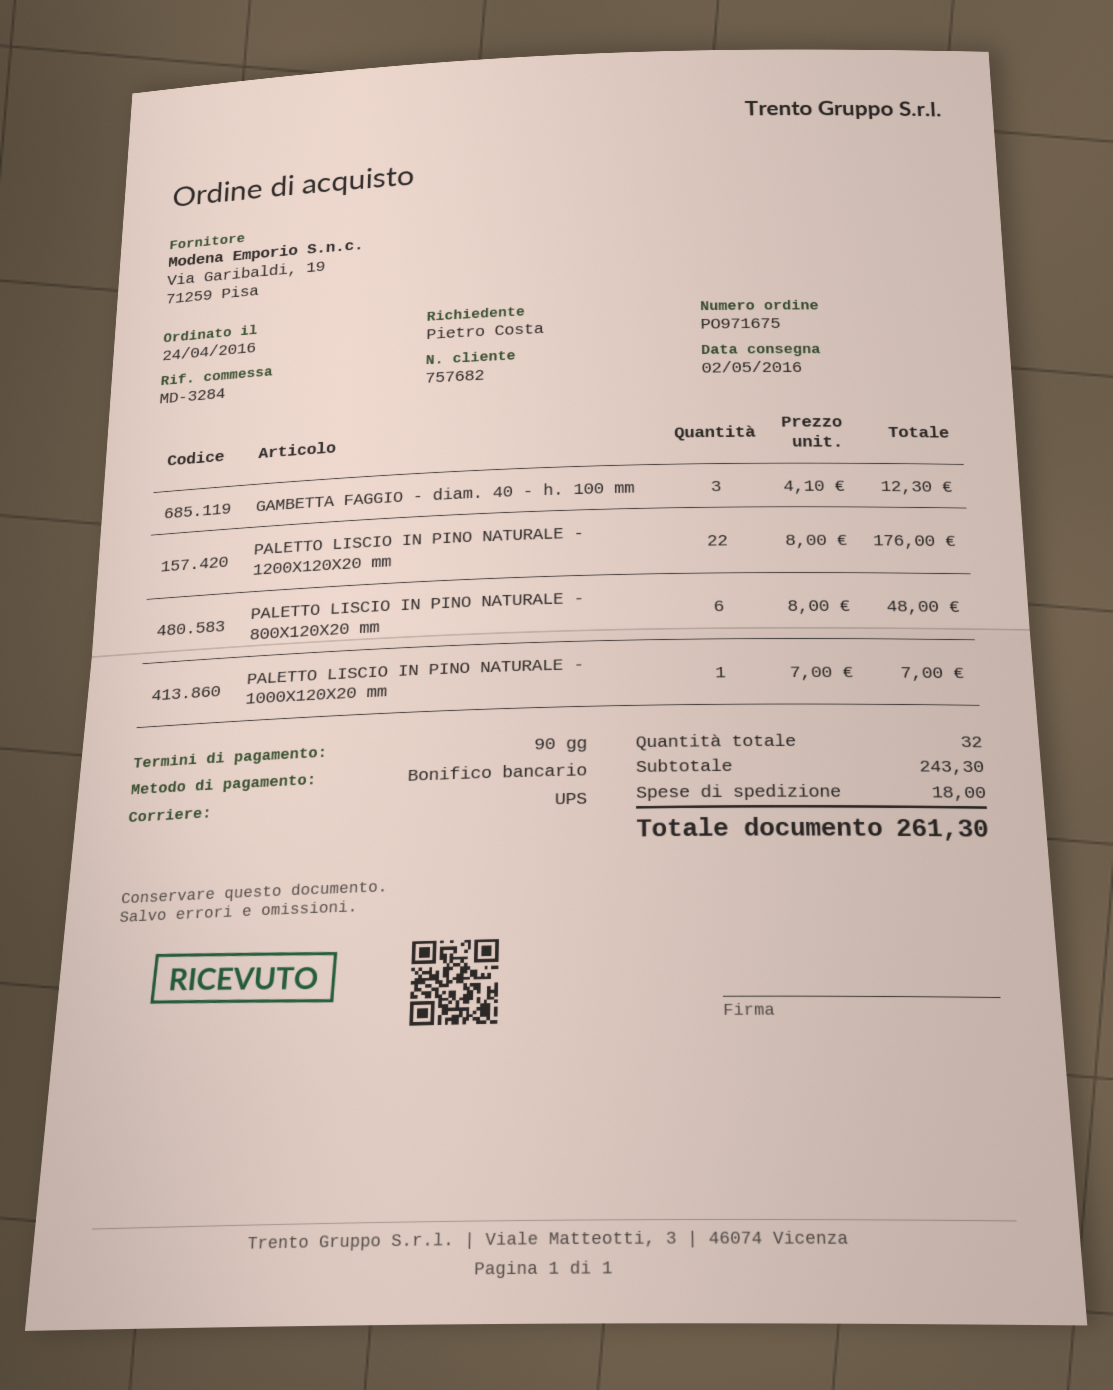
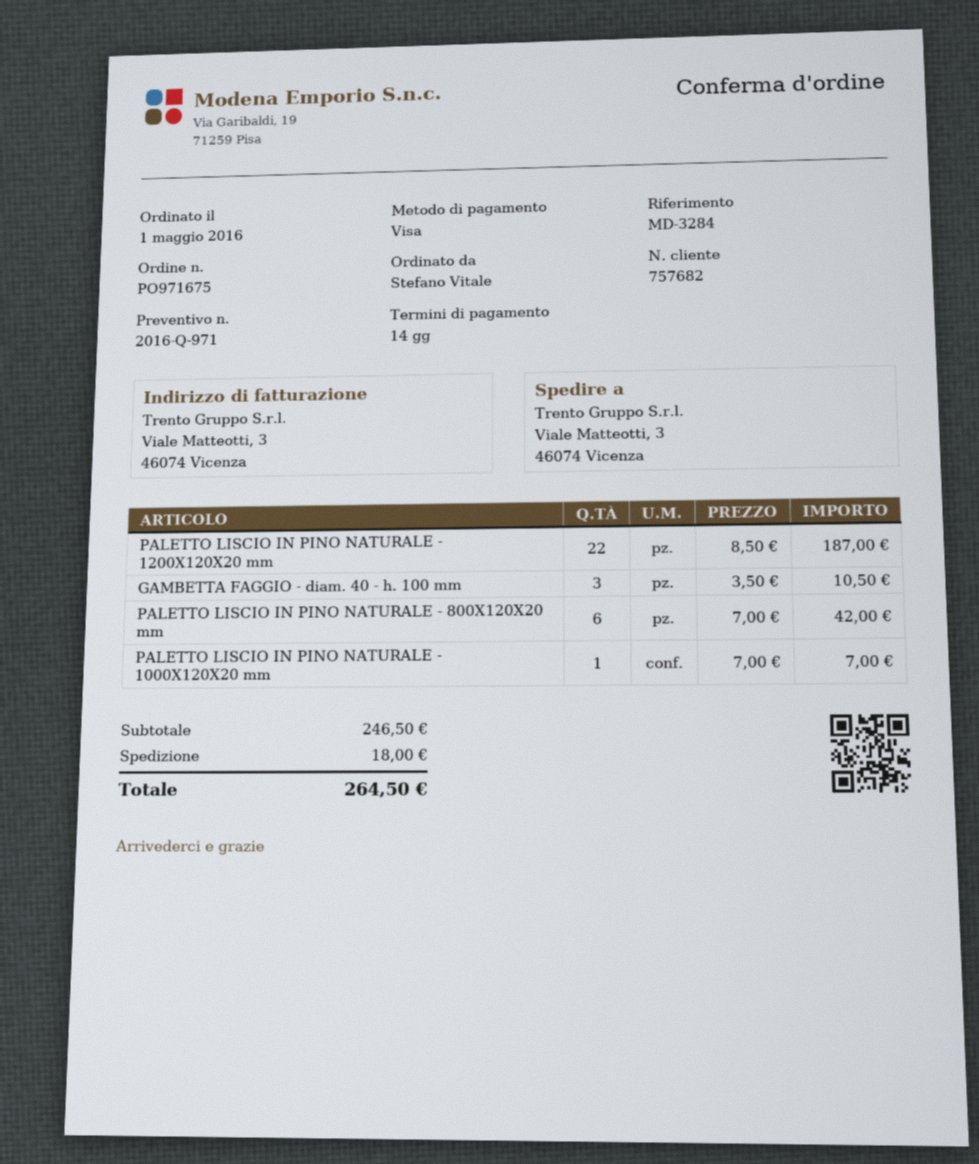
order date: 2016-04-24 -> 2016-05-01
payment terms: 90 days -> 14 days
ordered by: Pietro Costa -> Stefano Vitale
payment method: bank transfer -> Visa
GAMBETTA FAGGIO - diam. 40 - h. 100 mm: 3 x 4.10 = 12.30 -> 3 x 3.50 = 10.50
PALETTO LISCIO IN PINO NATURALE - 1200X120X20 mm: 22 x 8.00 = 176.00 -> 22 x 8.50 = 187.00
PALETTO LISCIO IN PINO NATURALE - 800X120X20 mm: 6 x 8.00 = 48.00 -> 6 x 7.00 = 42.00
subtotal: 243.30 -> 246.50
total: 261.30 -> 264.50

